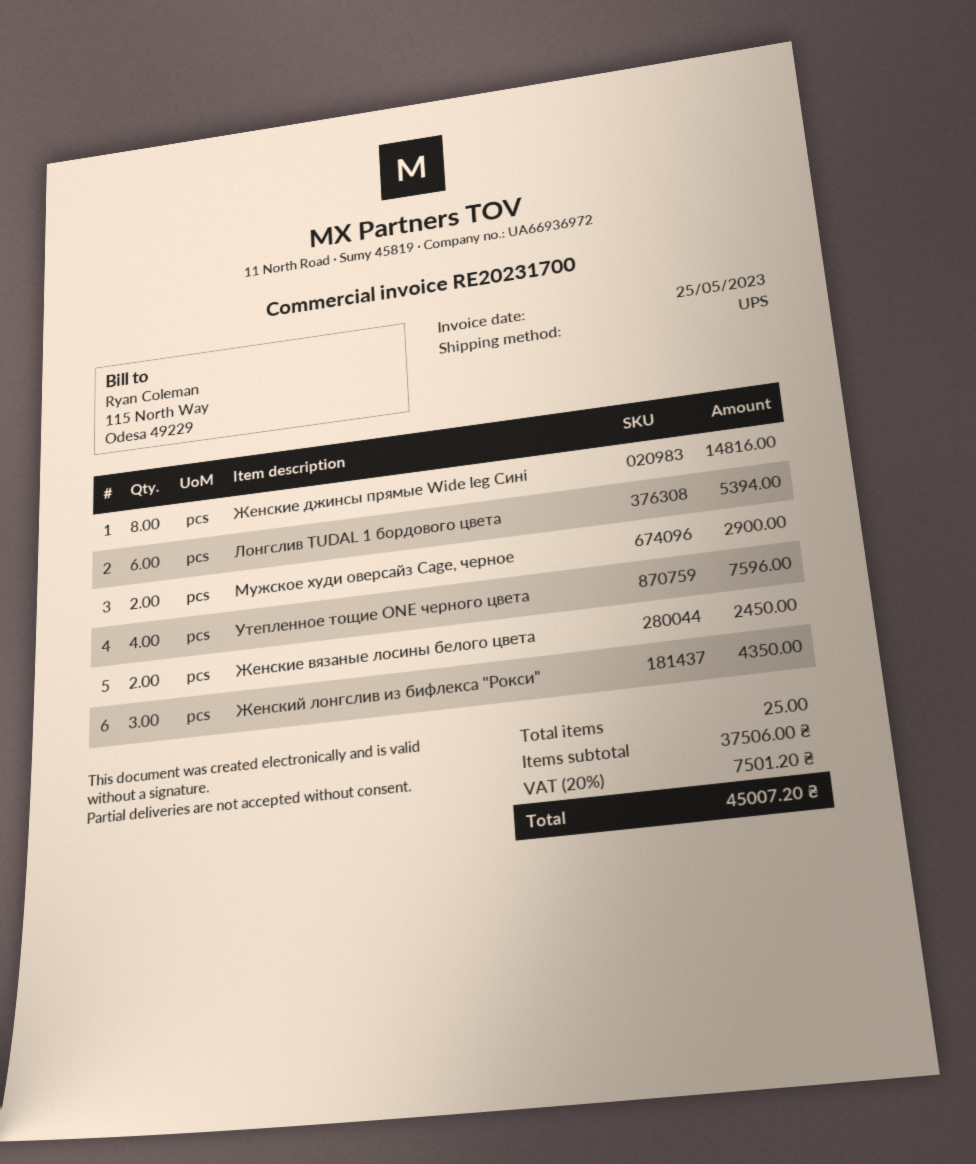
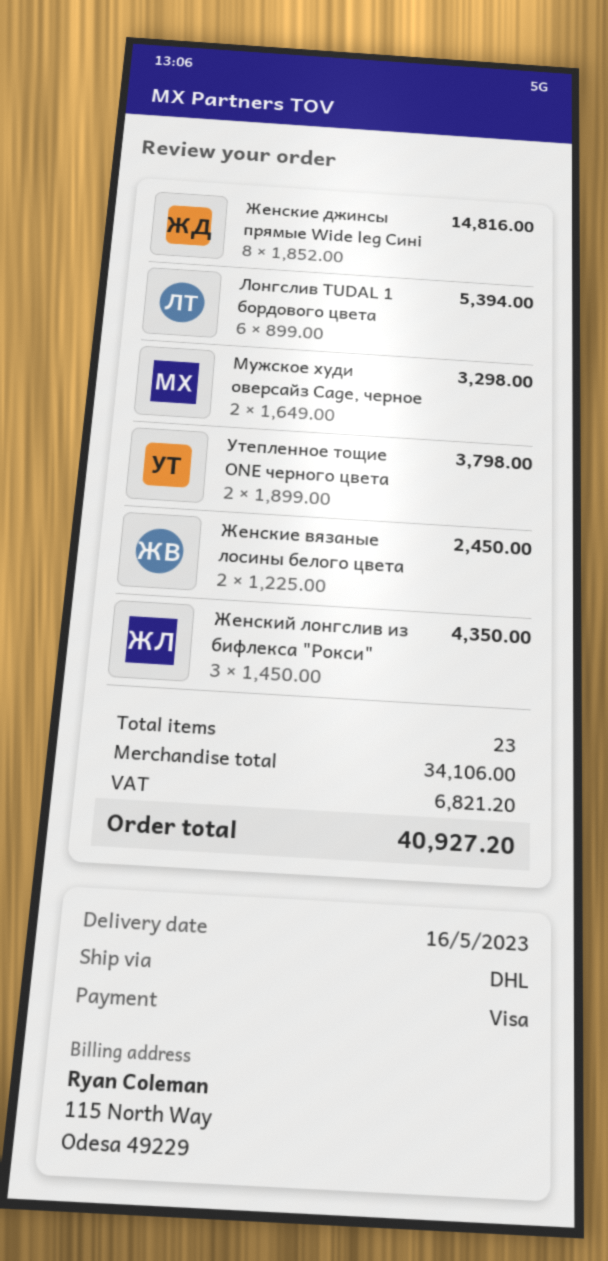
shipping method: UPS -> DHL
Мужское худи оверсайз Cage, черное: 2 for 2900.00 -> 2 for 3298.00
Утепленное тощие ONE черного цвета: 4 for 7596.00 -> 2 for 3798.00
total quantity: 25 -> 23
subtotal: 37506.00 -> 34106.00
tax: 7501.20 -> 6821.20
total: 45007.20 -> 40927.20

